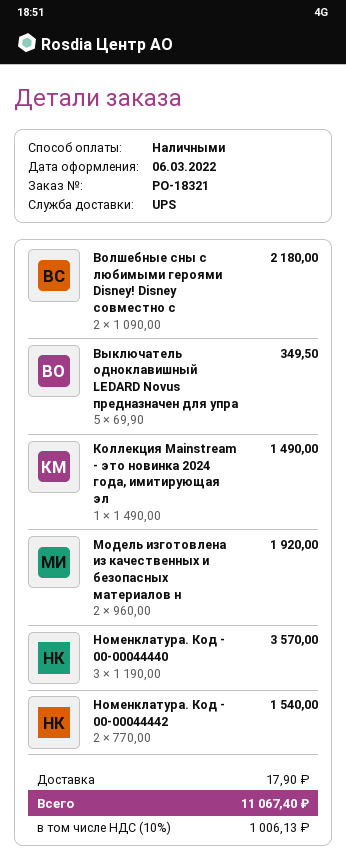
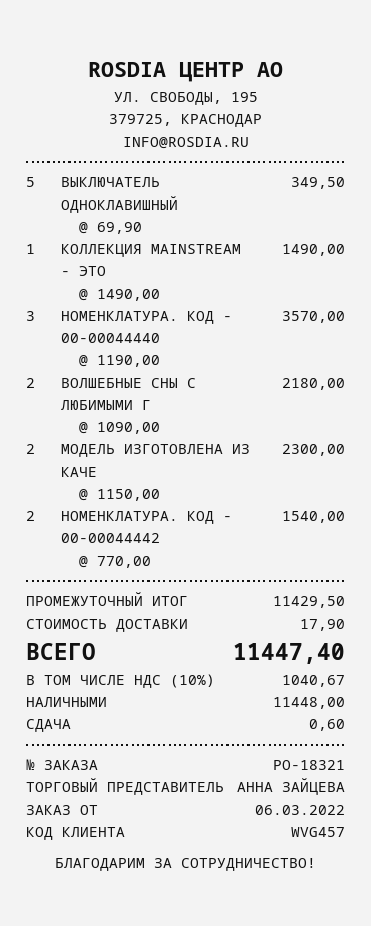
Модель изготовлена из качественных и безопасных материалов н: 2 x 960.00 = 1920.00 -> 2 x 1150.00 = 2300.00
tax: 10% = 1006.13 -> 10% = 1040.67
total: 11067.40 -> 11447.40

